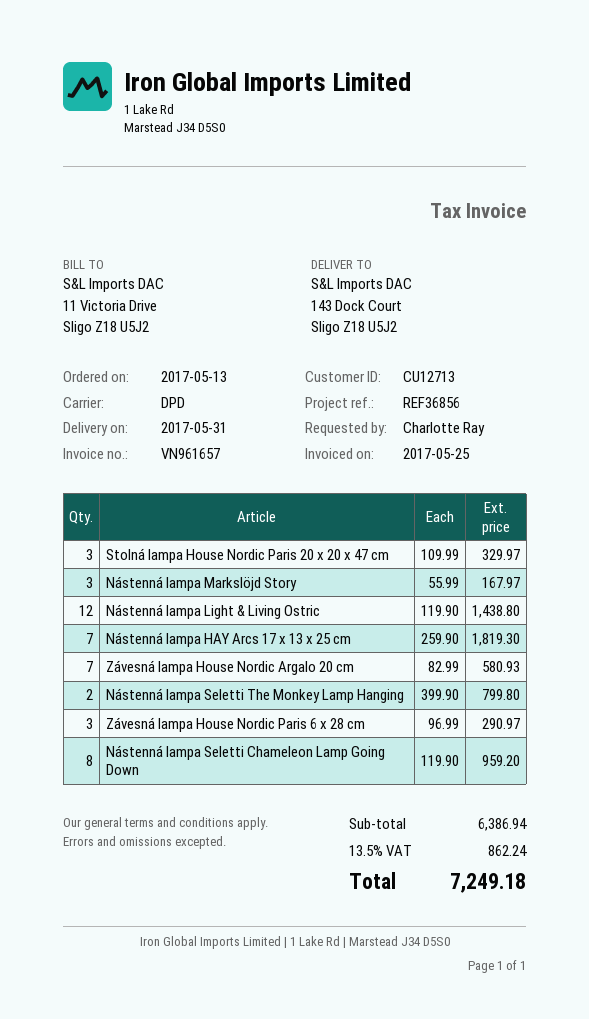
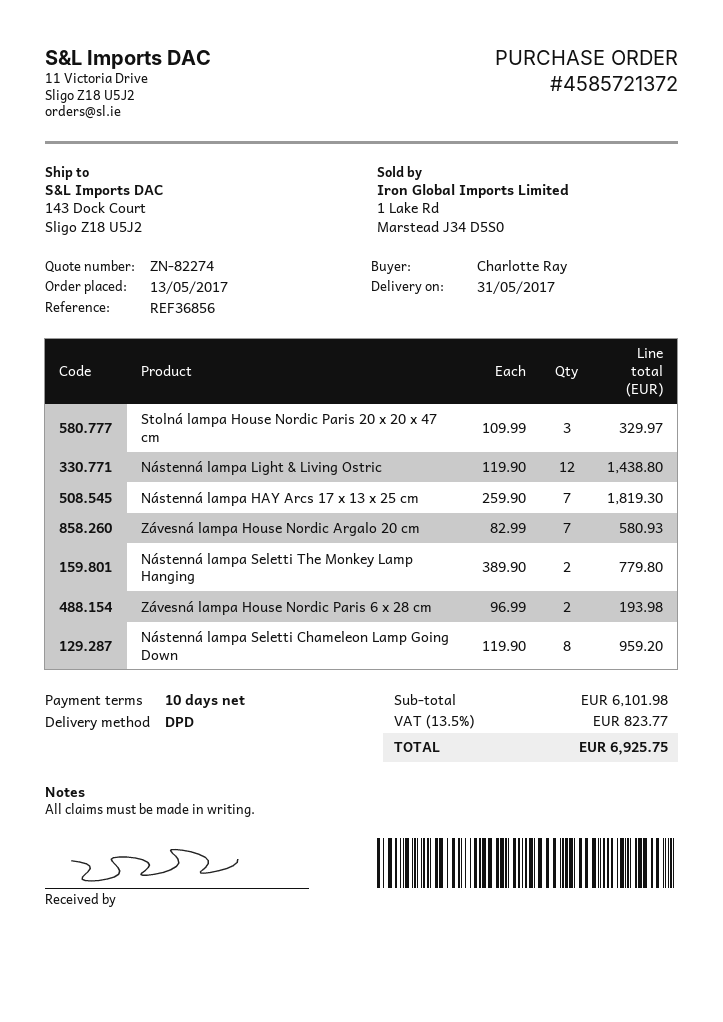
Nástenná lampa Markslöjd Story: 3 x 55.99 = 167.97 -> none
Nástenná lampa Seletti The Monkey Lamp Hanging: 2 x 399.90 = 799.80 -> 2 x 389.90 = 779.80
Závesná lampa House Nordic Paris 6 x 28 cm: 3 x 96.99 = 290.97 -> 2 x 96.99 = 193.98
subtotal: 6386.94 -> 6101.98
tax: 13.5% = 862.24 -> 13.5% = 823.77
total: 7249.18 -> 6925.75

